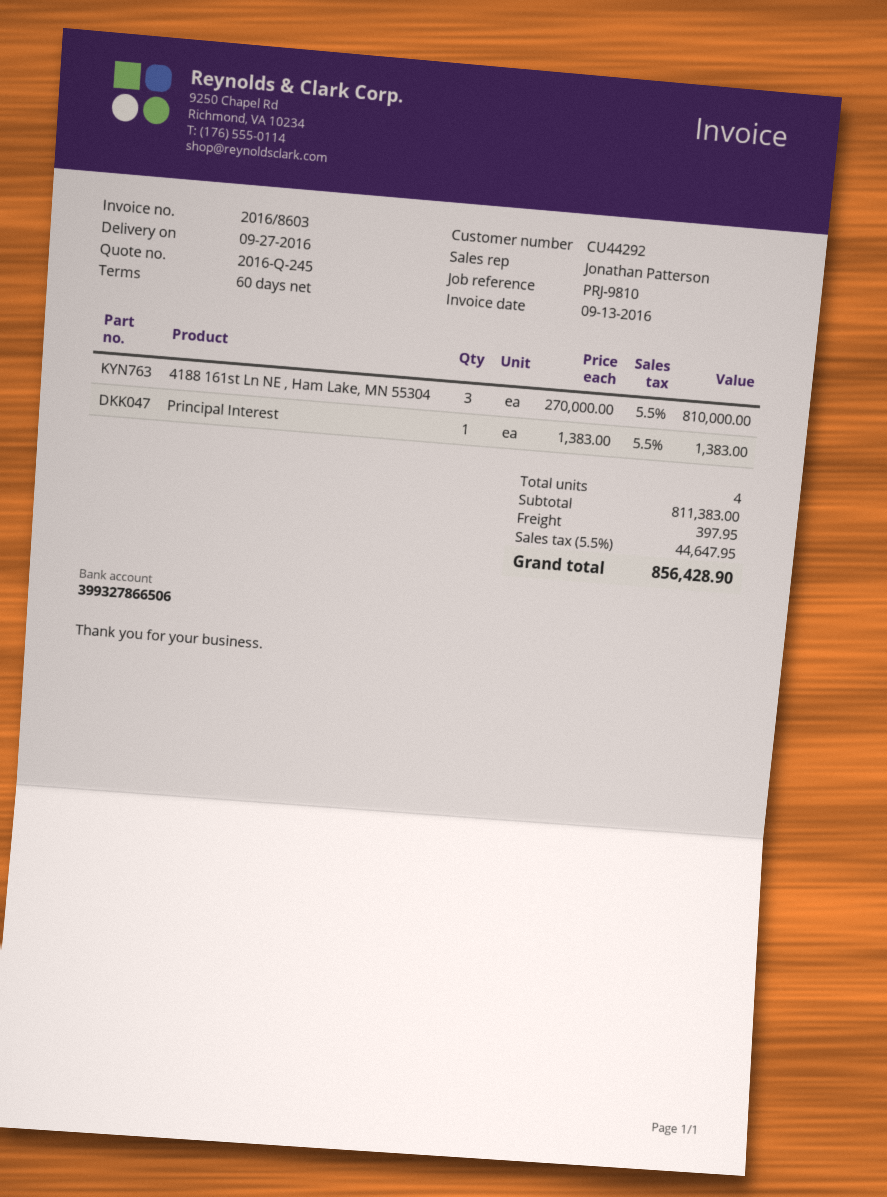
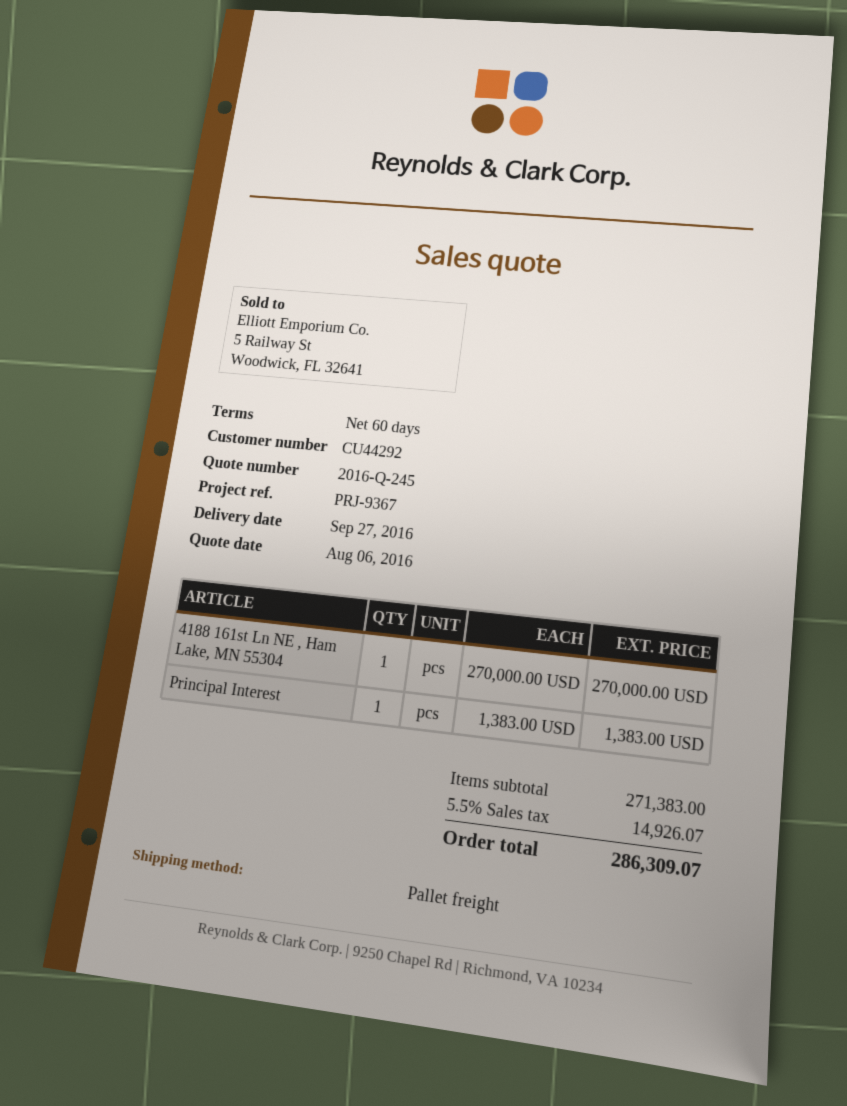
reference: PRJ-9810 -> PRJ-9367
4188 161st Ln NE , Ham Lake, MN 55304: 3 x 270000.00 = 810000.00 -> 1 x 270000.00 = 270000.00
subtotal: 811383.00 -> 271383.00
shipping: 397.95 -> none
tax: 5.5% = 44647.95 -> 5.5% = 14926.07
total: 856428.90 -> 286309.07

